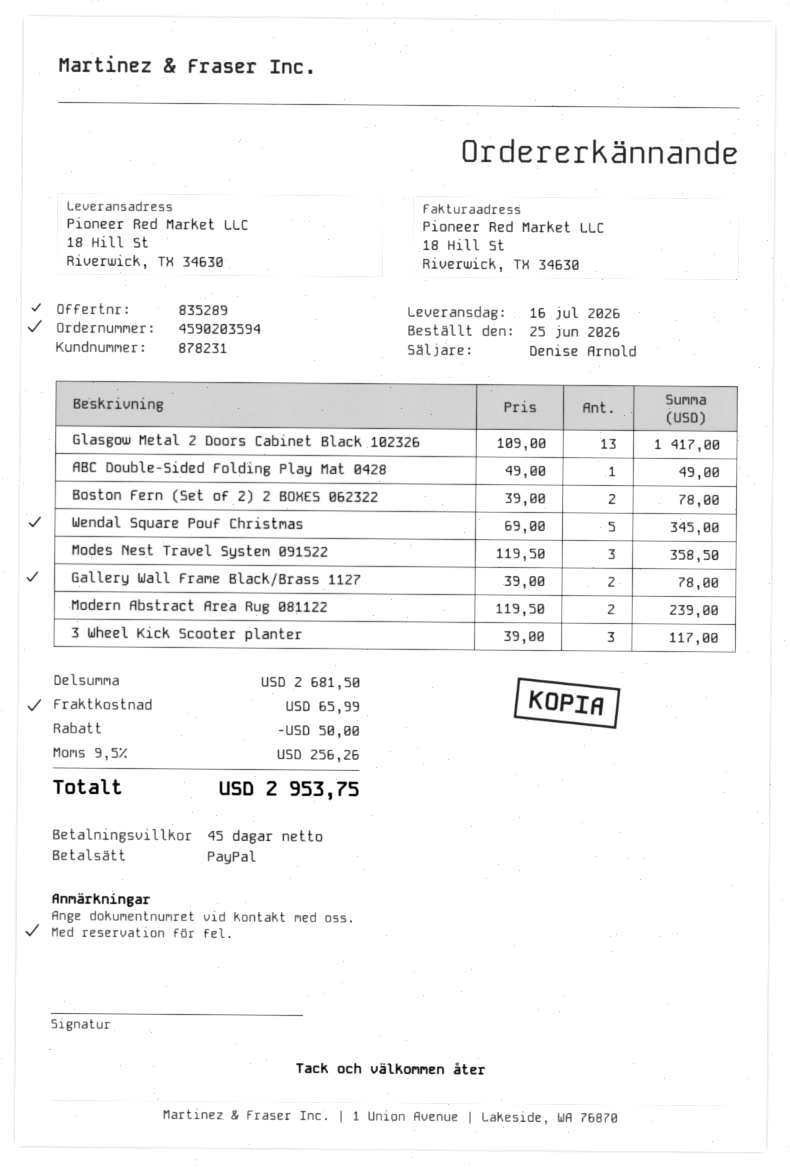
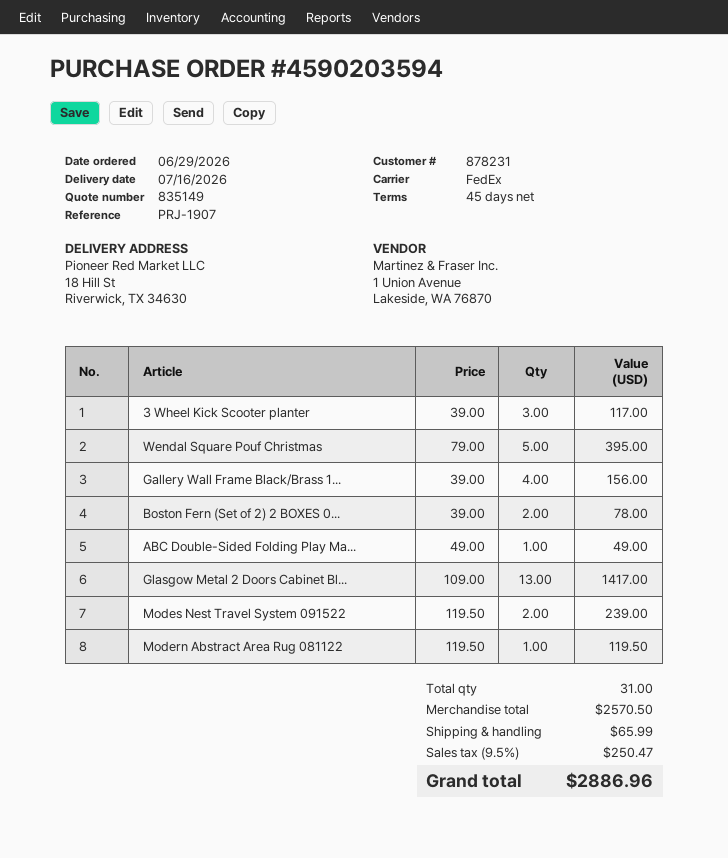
quote number: 835289 -> 835149
order date: 2026-06-25 -> 2026-06-29
Wendal Square Pouf Christmas: 5 x 69.00 = 345.00 -> 5 x 79.00 = 395.00
Modes Nest Travel System 091522: 3 x 119.50 = 358.50 -> 2 x 119.50 = 239.00
Gallery Wall Frame Black/Brass 1127: 2 x 39.00 = 78.00 -> 4 x 39.00 = 156.00
Modern Abstract Area Rug 081122: 2 x 119.50 = 239.00 -> 1 x 119.50 = 119.50
subtotal: 2681.50 -> 2570.50
discount: 50.00 -> none
tax: 9.5% = 256.26 -> 9.5% = 250.47
total: 2953.75 -> 2886.96

